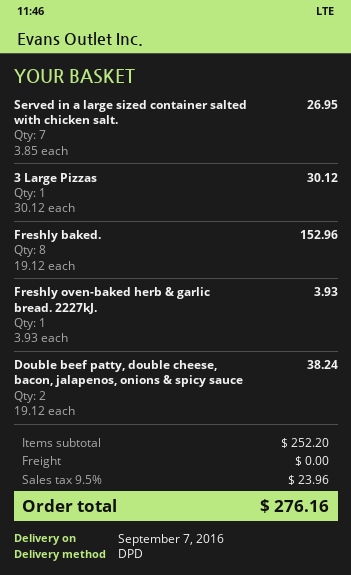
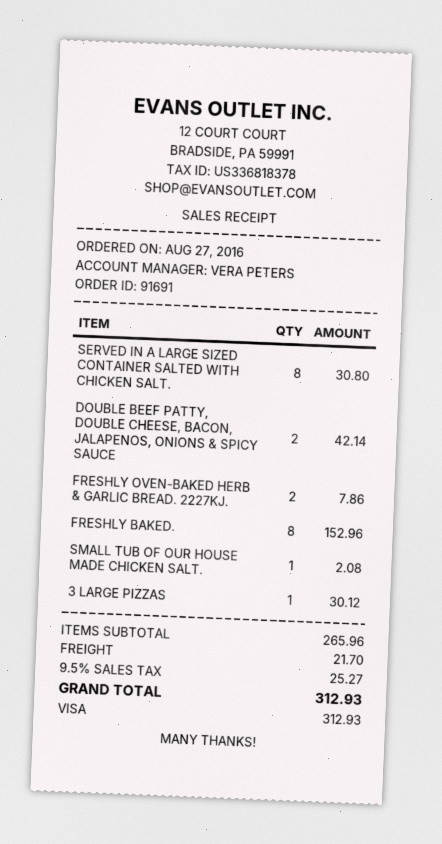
Served in a large sized container salted with chicken salt.: 7 for 26.95 -> 8 for 30.80
Freshly oven-baked herb & garlic bread. 2227kJ.: 1 for 3.93 -> 2 for 7.86
Double beef patty, double cheese, bacon, jalapenos, onions & spicy sauce: 2 for 38.24 -> 2 for 42.14
SMALL TUB OF OUR HOUSE MADE CHICKEN SALT.: none -> 1 for 2.08
subtotal: 252.20 -> 265.96
shipping: 0.00 -> 21.70
tax: 9.5% = 23.96 -> 9.5% = 25.27
total: 276.16 -> 312.93

